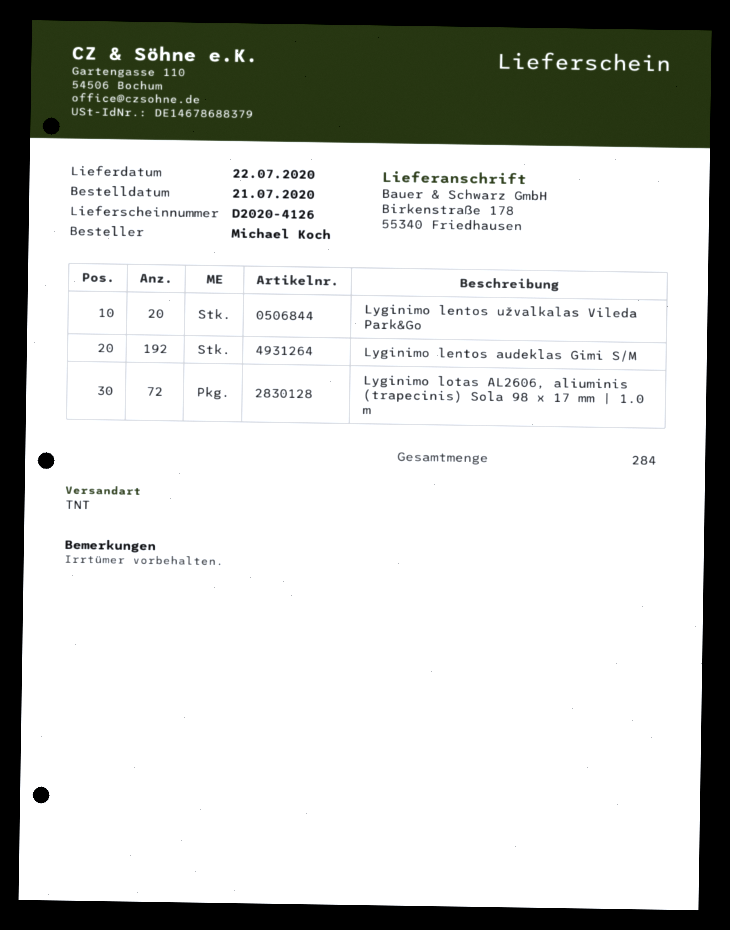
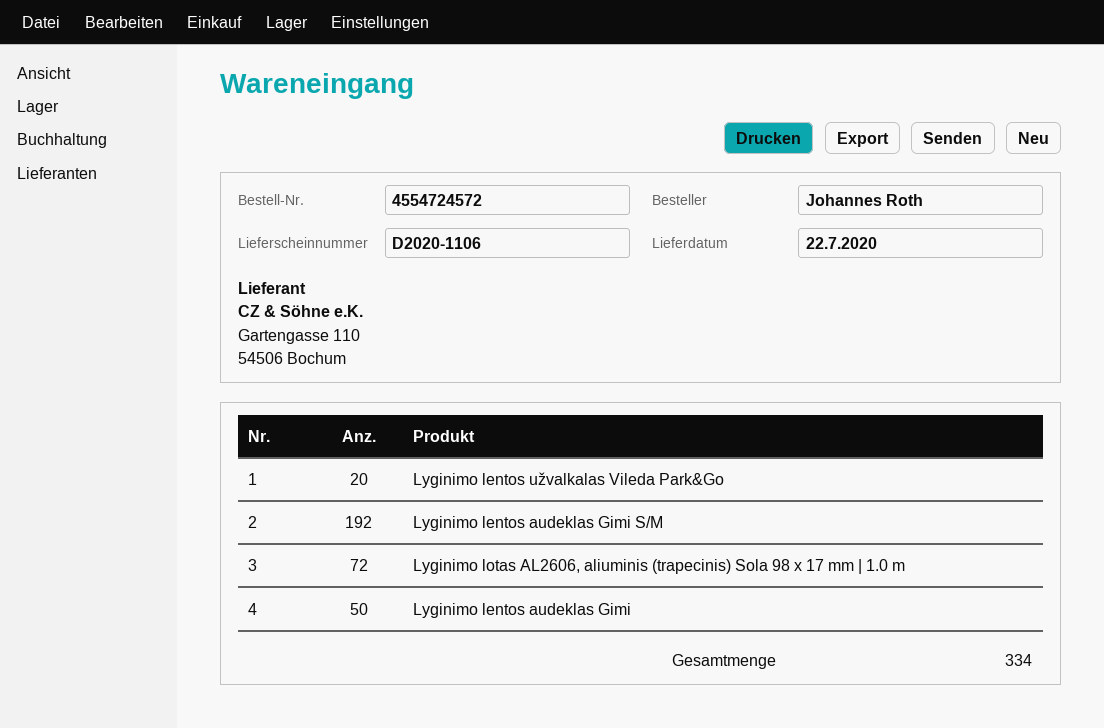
delivery note number: D2020-4126 -> D2020-1106
ordered by: Michael Koch -> Johannes Roth
Lyginimo lentos audeklas Gimi: none -> 50
total quantity: 284 -> 334

